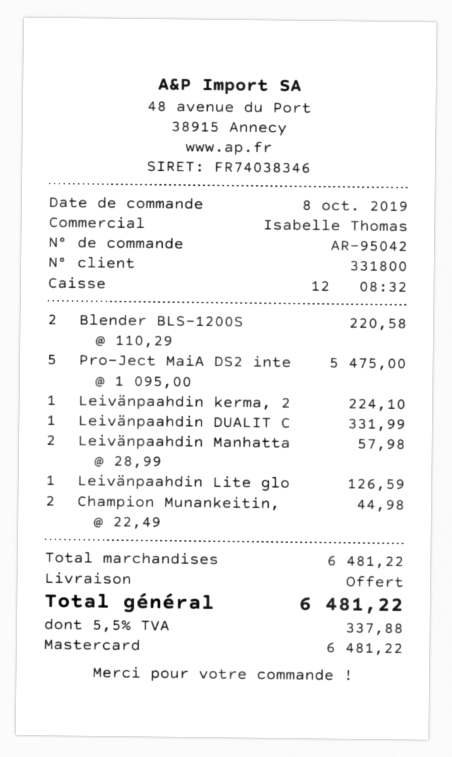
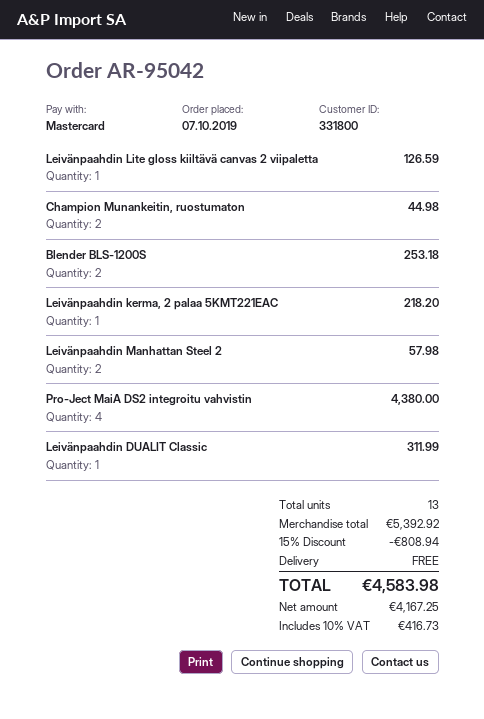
order date: 2019-10-08 -> 2019-10-07
Blender BLS-1200S: 2 for 220.58 -> 2 for 253.18
Pro-Ject MaiA DS2 inte: 5 for 5475.00 -> 4 for 4380.00
Leivänpaahdin kerma, 2: 1 for 224.10 -> 1 for 218.20
Leivänpaahdin DUALIT C: 1 for 331.99 -> 1 for 311.99
subtotal: 6481.22 -> 5392.92
discount: none -> 15% = 808.94
tax: 5.5% = 337.88 -> 10% = 416.73
total: 6481.22 -> 4583.98

